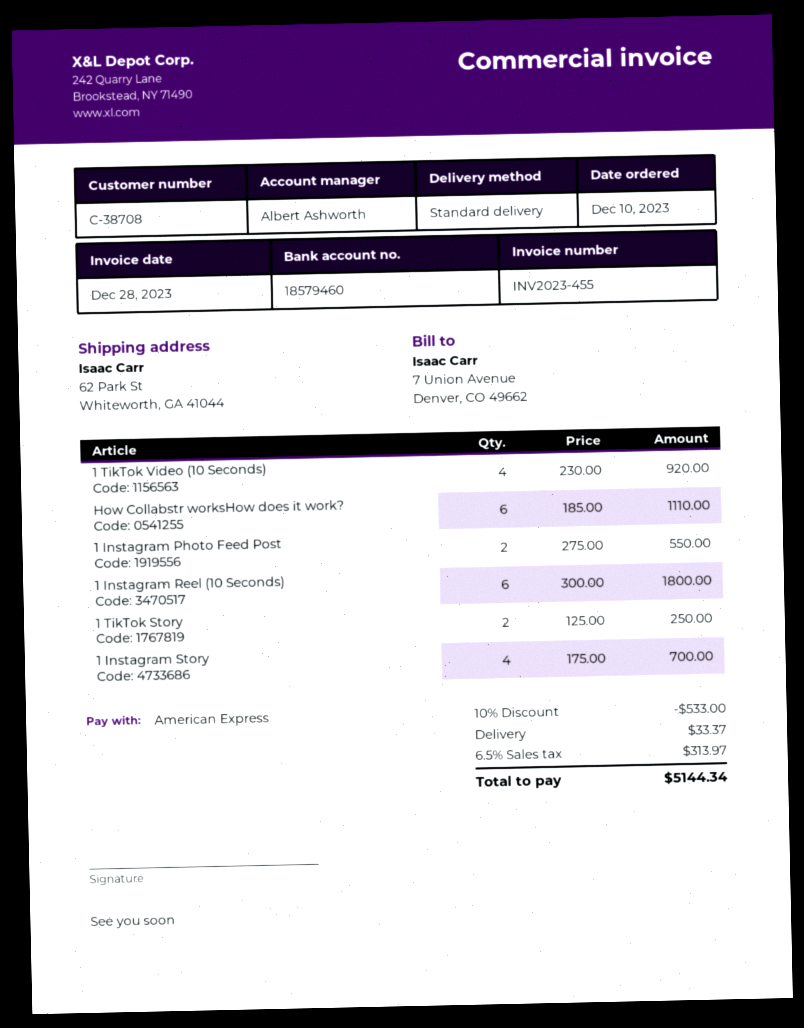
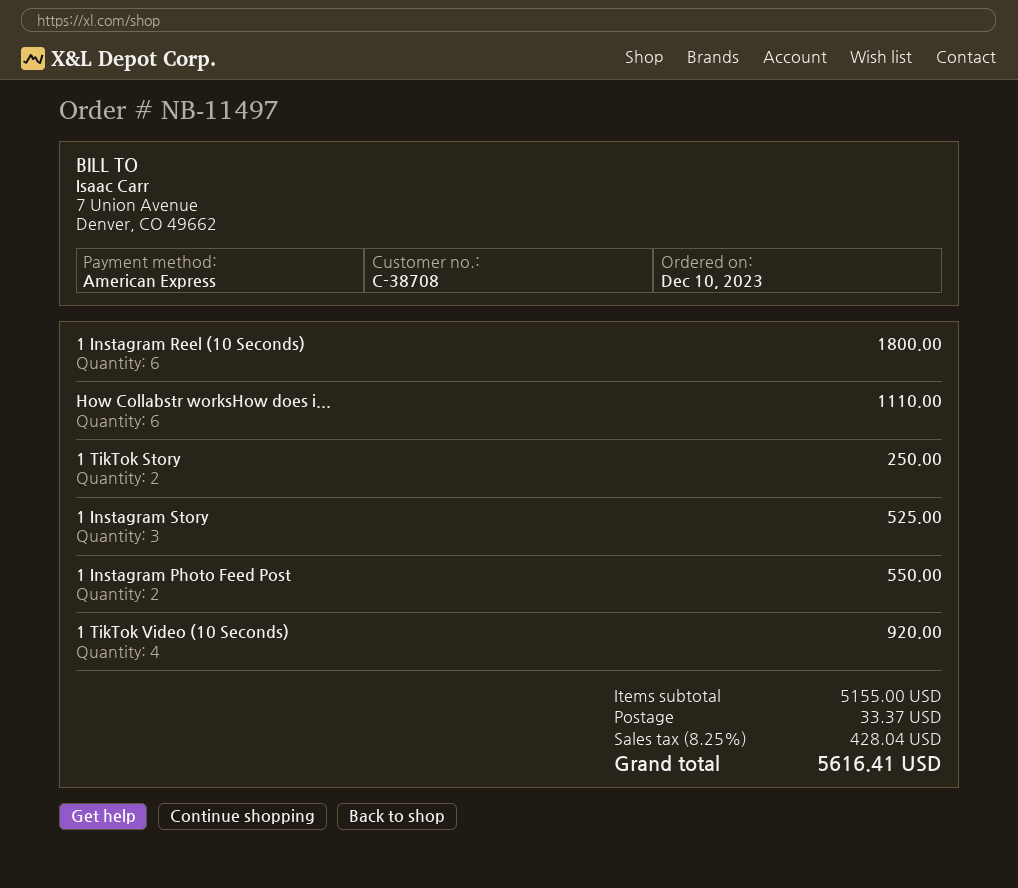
1 Instagram Story: 4 for 700.00 -> 3 for 525.00
discount: 10% = 533.00 -> none
tax: 6.5% = 313.97 -> 8.25% = 428.04
total: 5144.34 -> 5616.41

